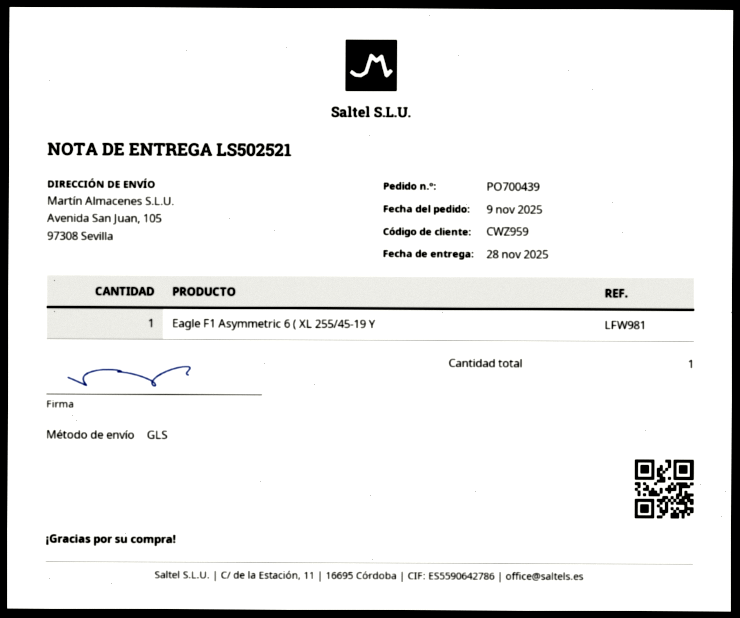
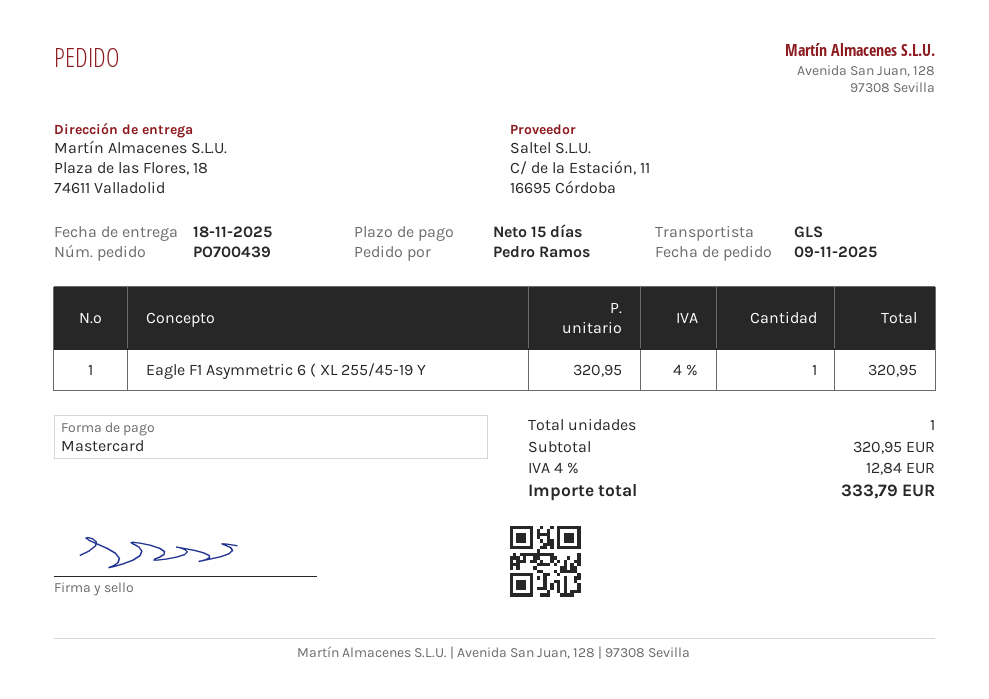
delivery date: 2025-11-28 -> 2025-11-18
ship to: Avenida San Juan, 105, 97308 Sevilla -> Plaza de las Flores, 18, 74611 Valladolid

